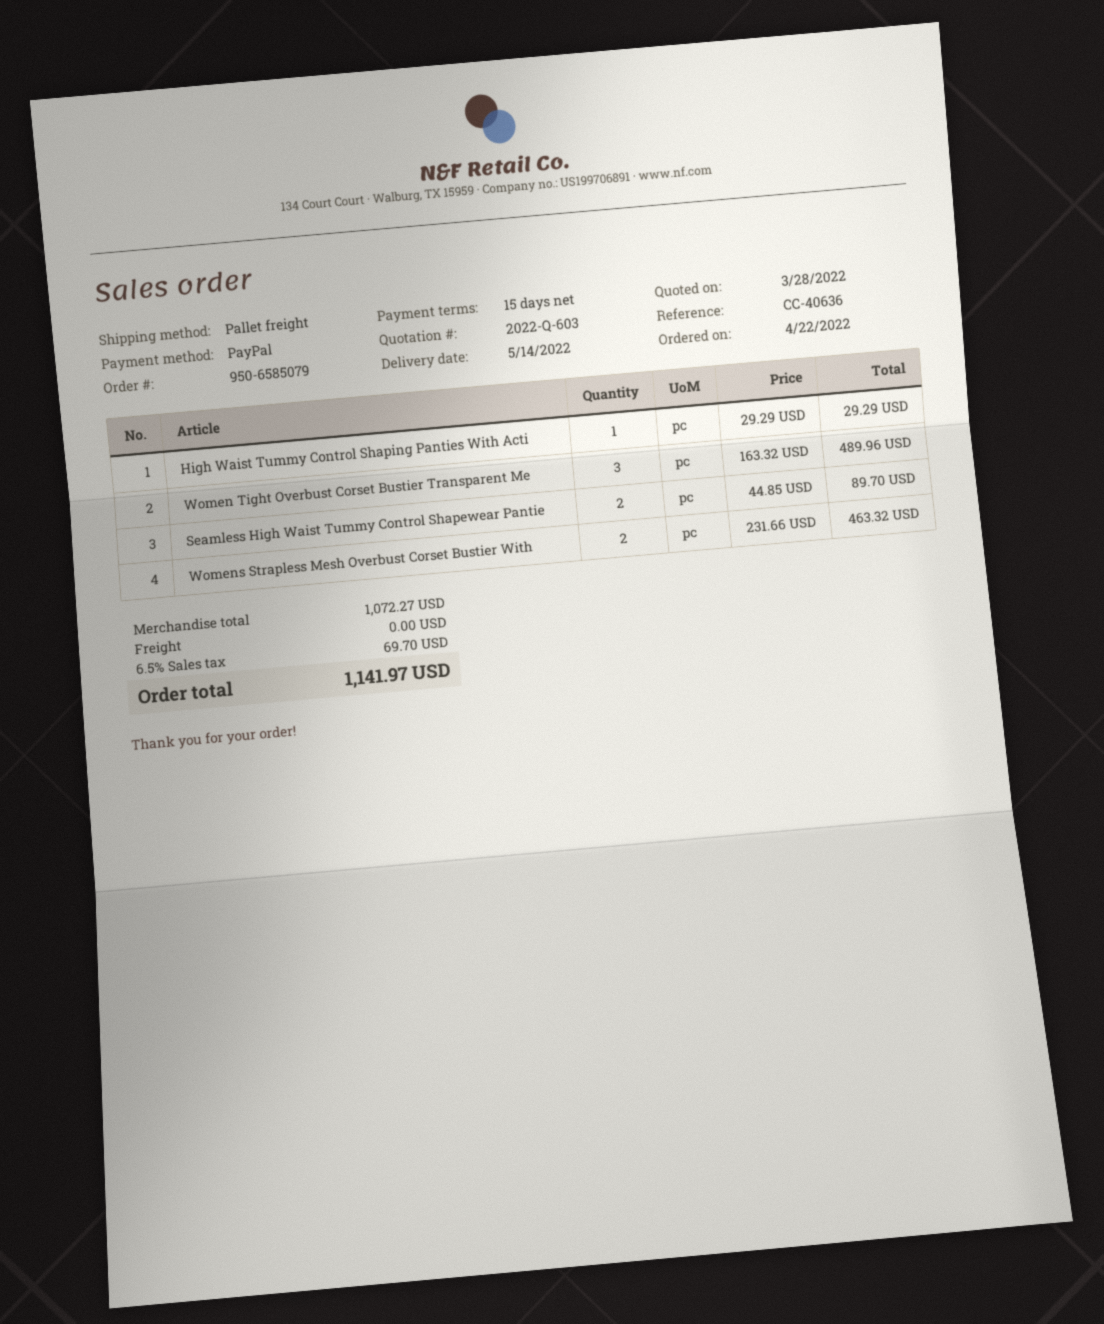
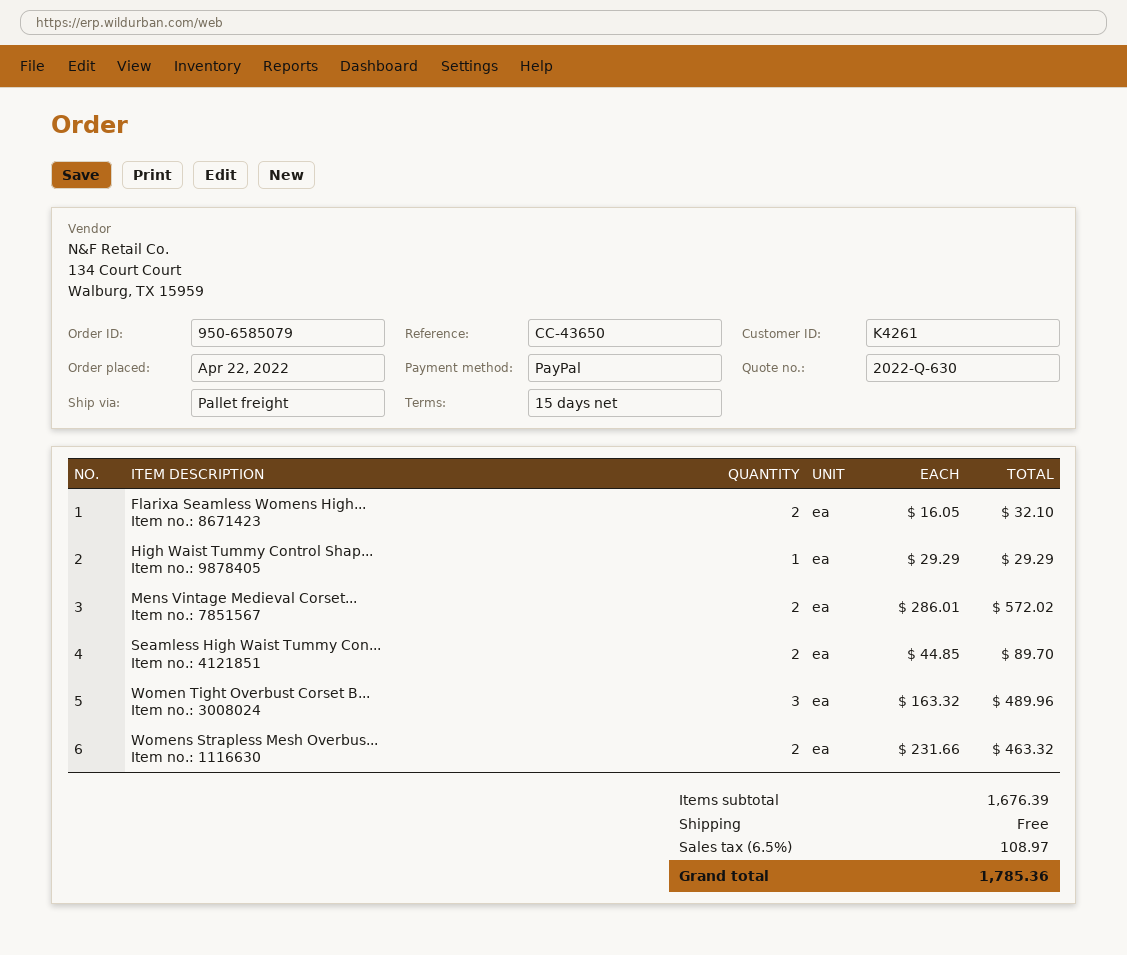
quote number: 2022-Q-603 -> 2022-Q-630
reference: CC-40636 -> CC-43650
Flarixa Seamless Womens High...: none -> 2 x 16.05 = 32.10
Mens Vintage Medieval Corset...: none -> 2 x 286.01 = 572.02
subtotal: 1072.27 -> 1676.39
tax: 6.5% = 69.70 -> 6.5% = 108.97
total: 1141.97 -> 1785.36

